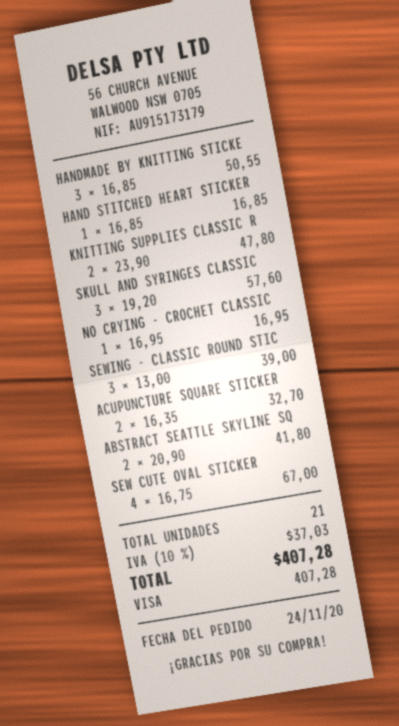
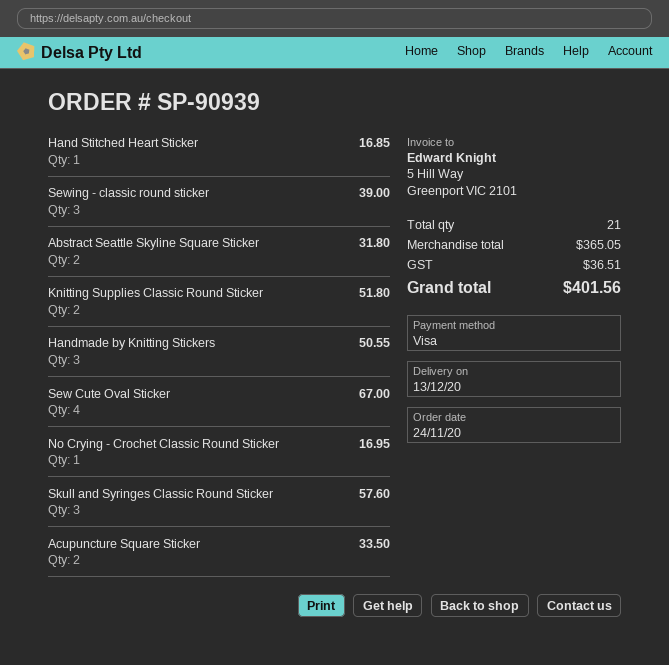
KNITTING SUPPLIES CLASSIC R: 2 for 47.80 -> 2 for 51.80
ACUPUNCTURE SQUARE STICKER: 2 for 32.70 -> 2 for 33.50
ABSTRACT SEATTLE SKYLINE SQ: 2 for 41.80 -> 2 for 31.80
tax: 37.03 -> 36.51
total: 407.28 -> 401.56

